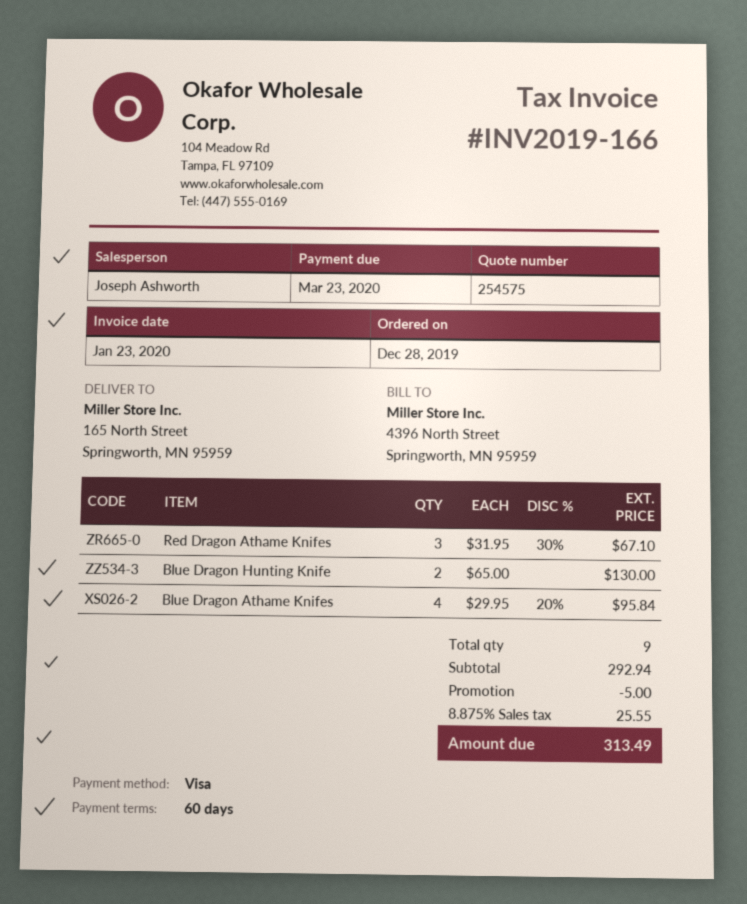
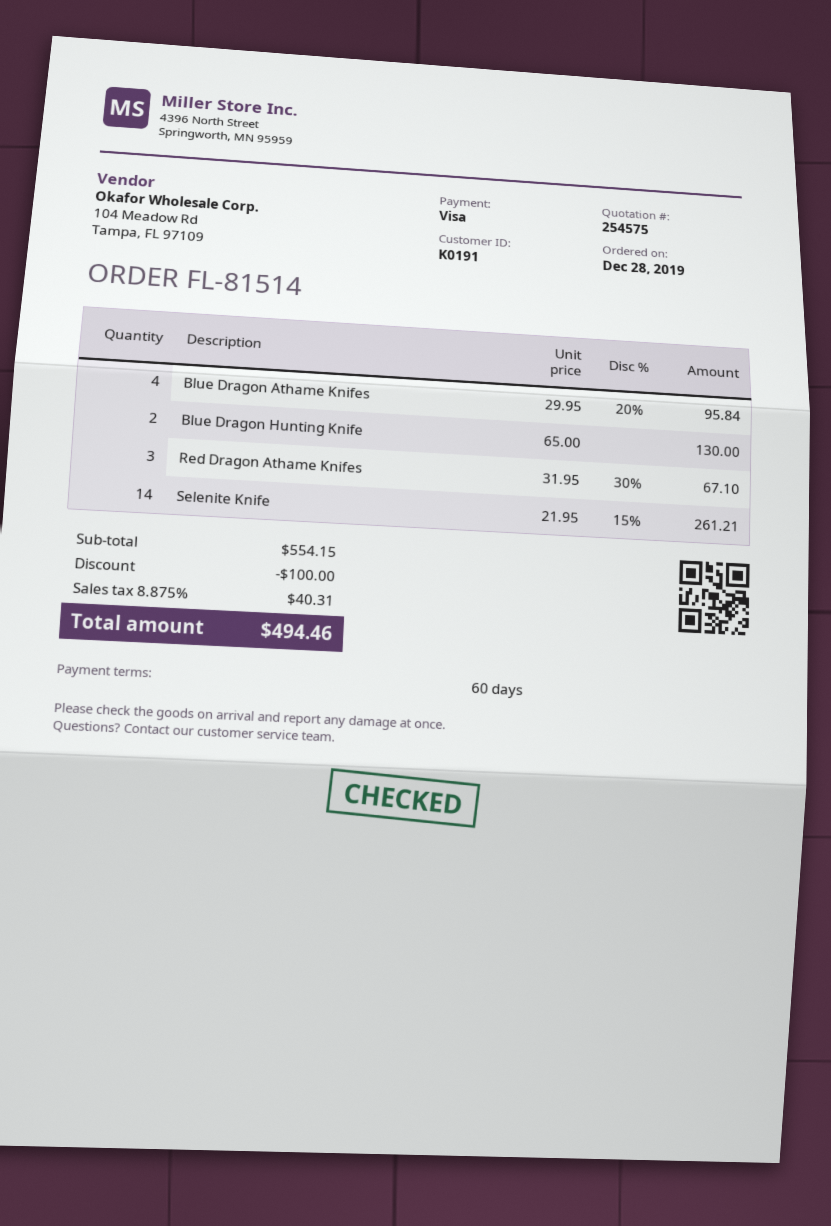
Selenite Knife: none -> 14 x 21.95 - 15% = 261.21
subtotal: 292.94 -> 554.15
discount: 5.00 -> 100.00
tax: 8.875% = 25.55 -> 8.875% = 40.31
total: 313.49 -> 494.46

